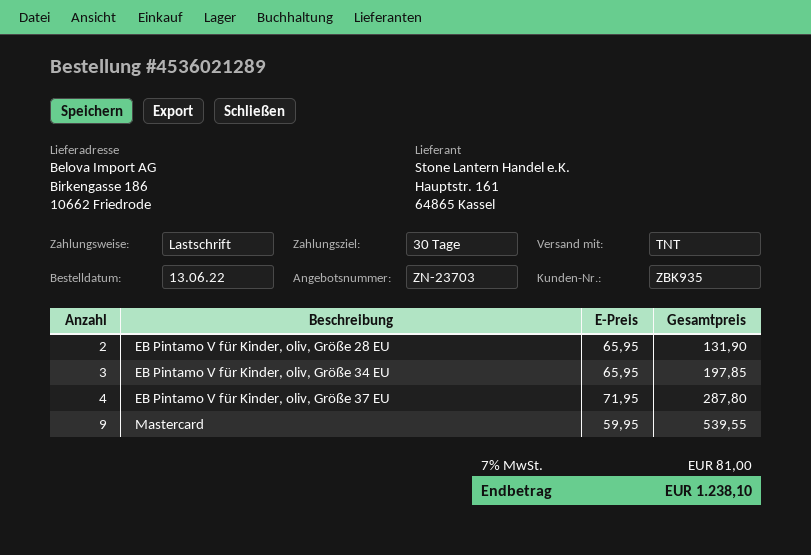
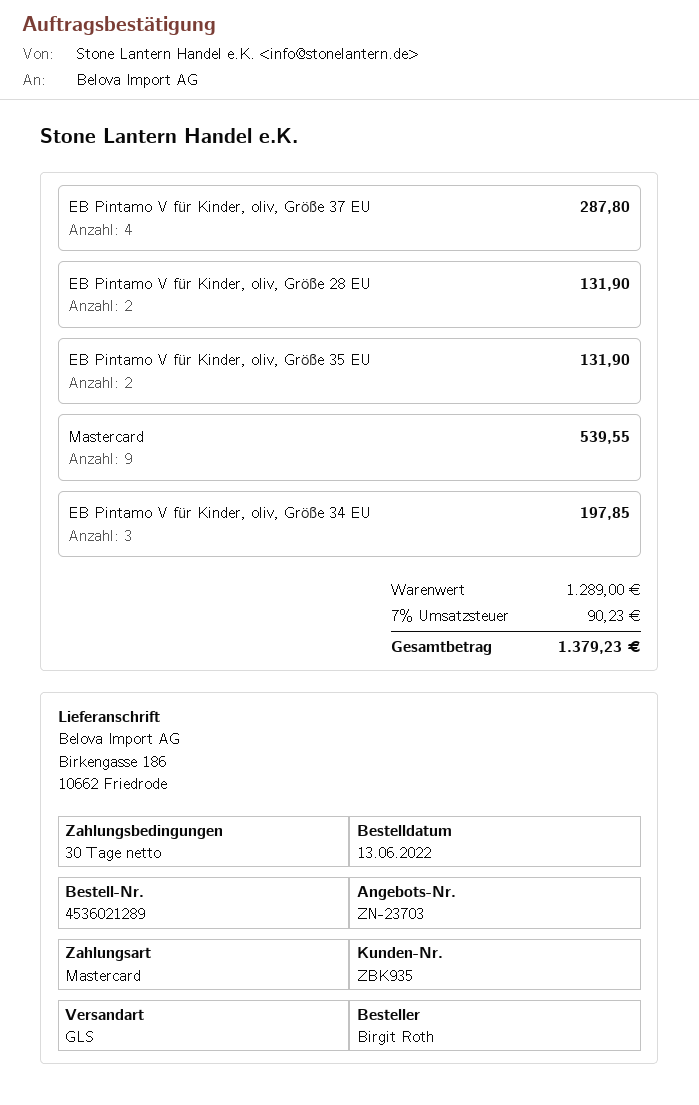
payment method: direct debit -> Mastercard
shipping method: TNT -> GLS
EB Pintamo V für Kinder, oliv, Größe 35 EU: none -> 2 for 131.90
tax: 7% = 81.00 -> 7% = 90.23
total: 1238.10 -> 1379.23

